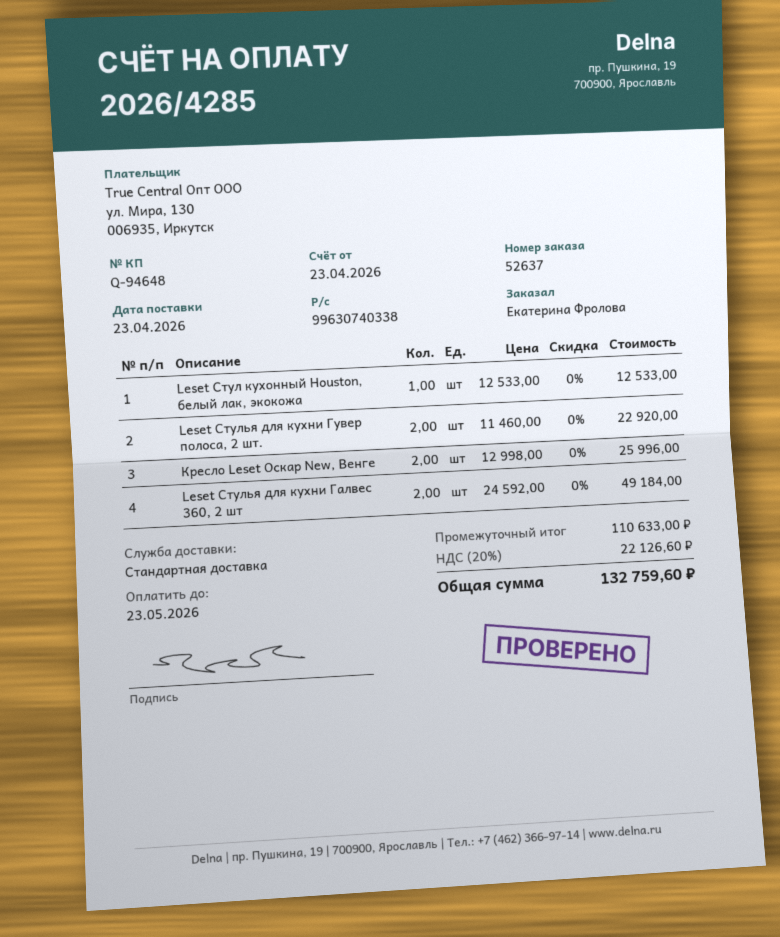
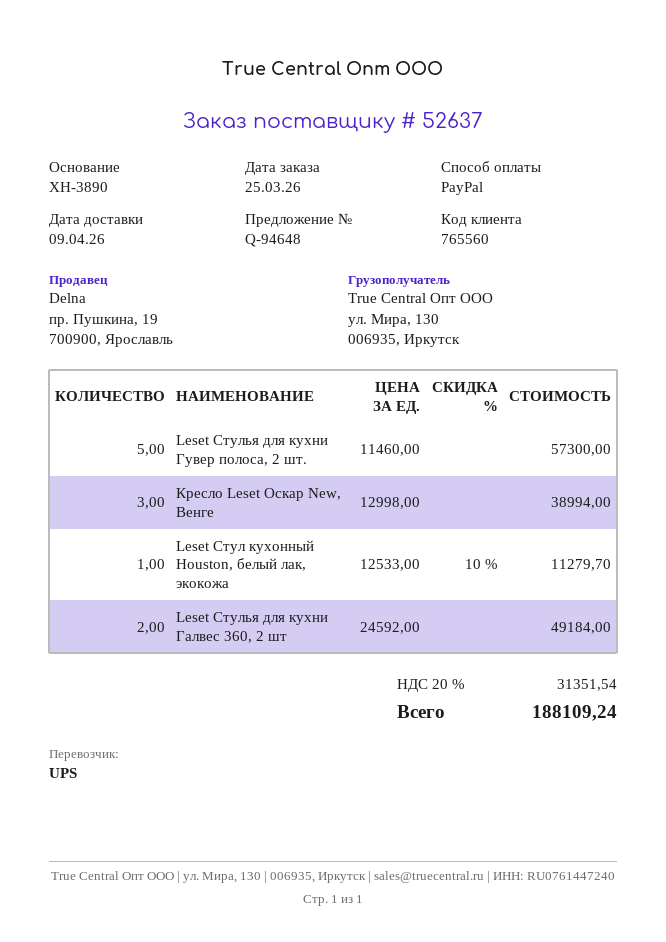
delivery date: 2026-04-23 -> 2026-04-09
shipping method: standard -> UPS
Leset Стул кухонный Houston, белый лак, экокожа: 1 x 12533.00 = 12533.00 -> 1 x 12533.00 - 10% = 11279.70
Leset Стулья для кухни Гувер полоса, 2 шт.: 2 x 11460.00 = 22920.00 -> 5 x 11460.00 = 57300.00
Кресло Leset Оскар New, Венге: 2 x 12998.00 = 25996.00 -> 3 x 12998.00 = 38994.00
tax: 20% = 22126.60 -> 20% = 31351.54
total: 132759.60 -> 188109.24

